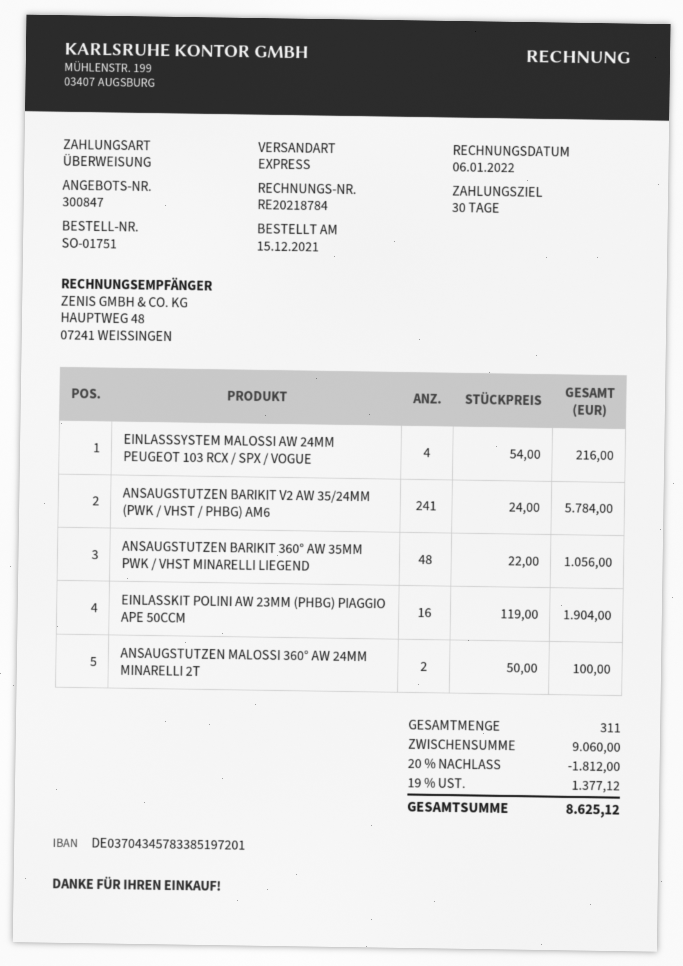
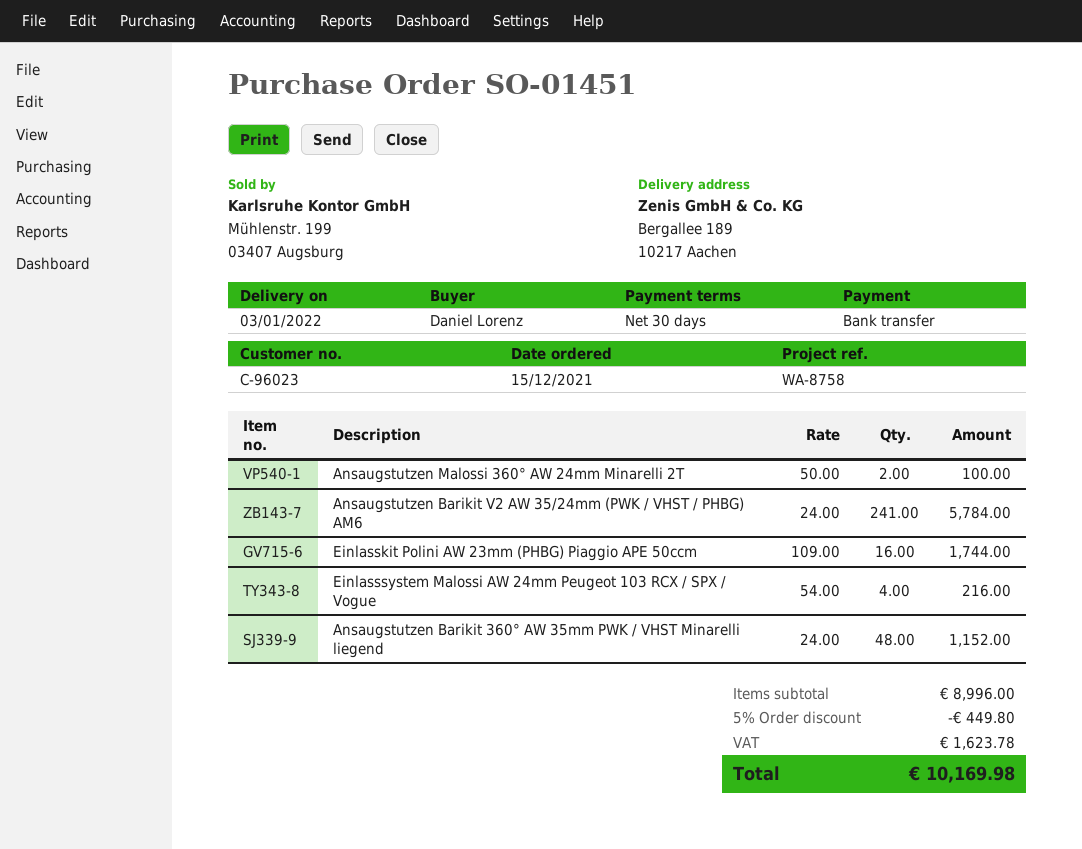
order number: SO-01751 -> SO-01451
ANSAUGSTUTZEN BARIKIT 360° AW 35MM PWK / VHST MINARELLI LIEGEND: 48 x 22.00 = 1056.00 -> 48 x 24.00 = 1152.00
EINLASSKIT POLINI AW 23MM (PHBG) PIAGGIO APE 50CCM: 16 x 119.00 = 1904.00 -> 16 x 109.00 = 1744.00
subtotal: 9060.00 -> 8996.00
discount: 20% = 1812.00 -> 5% = 449.80
tax: 1377.12 -> 1623.78
total: 8625.12 -> 10169.98

